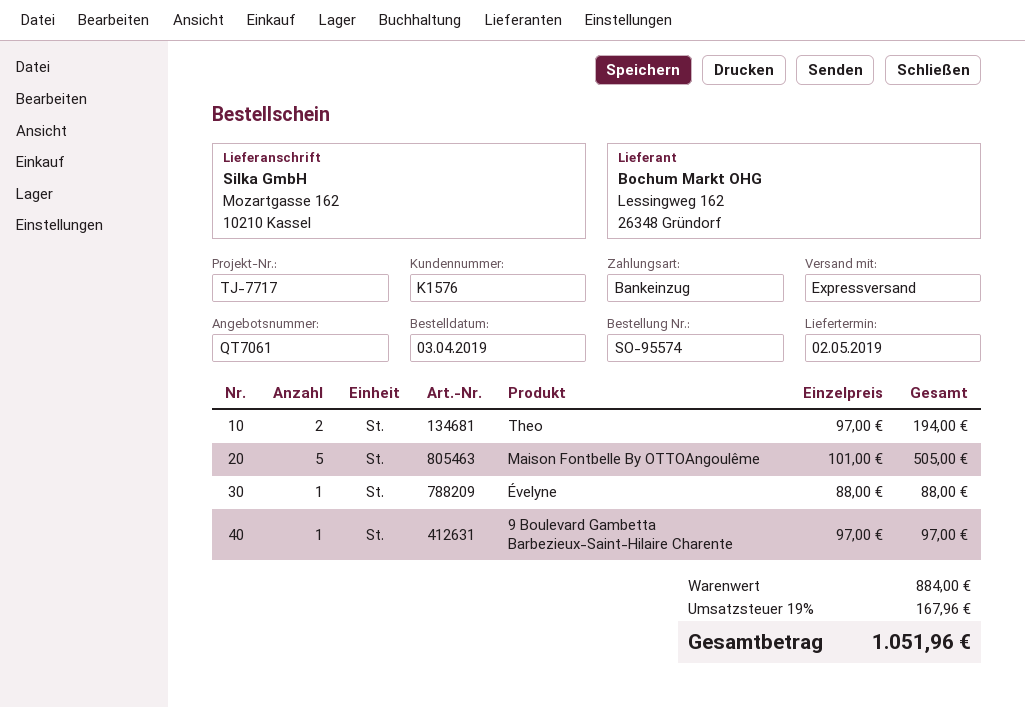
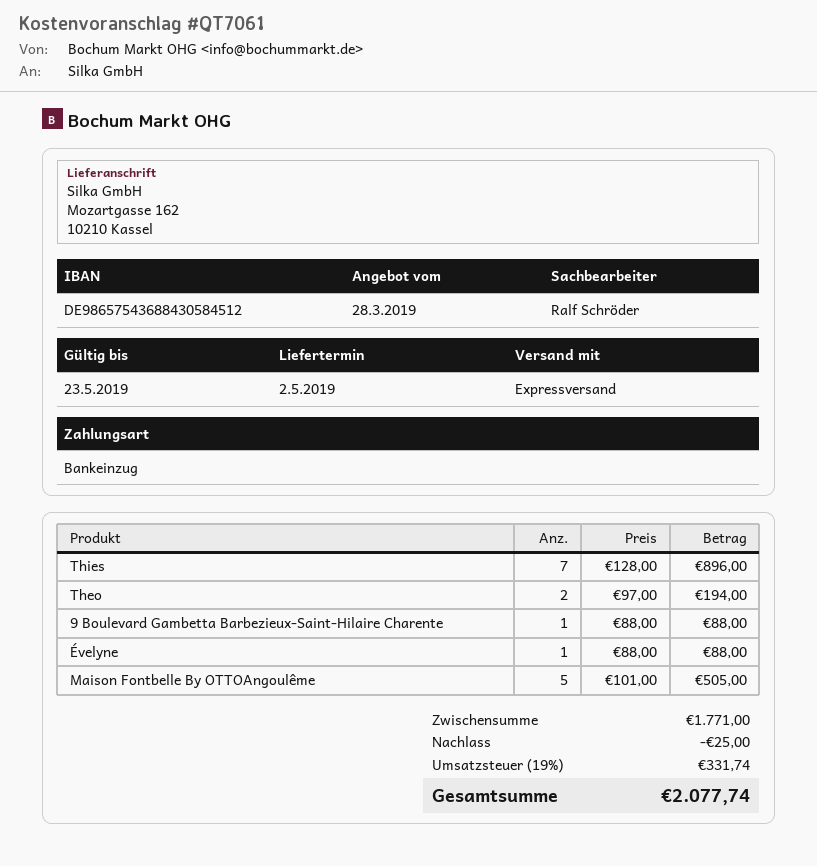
9 Boulevard Gambetta Barbezieux-Saint-Hilaire Charente: 1 x 97.00 = 97.00 -> 1 x 88.00 = 88.00
Thies: none -> 7 x 128.00 = 896.00
subtotal: 884.00 -> 1771.00
discount: none -> 25.00
tax: 19% = 167.96 -> 19% = 331.74
total: 1051.96 -> 2077.74

